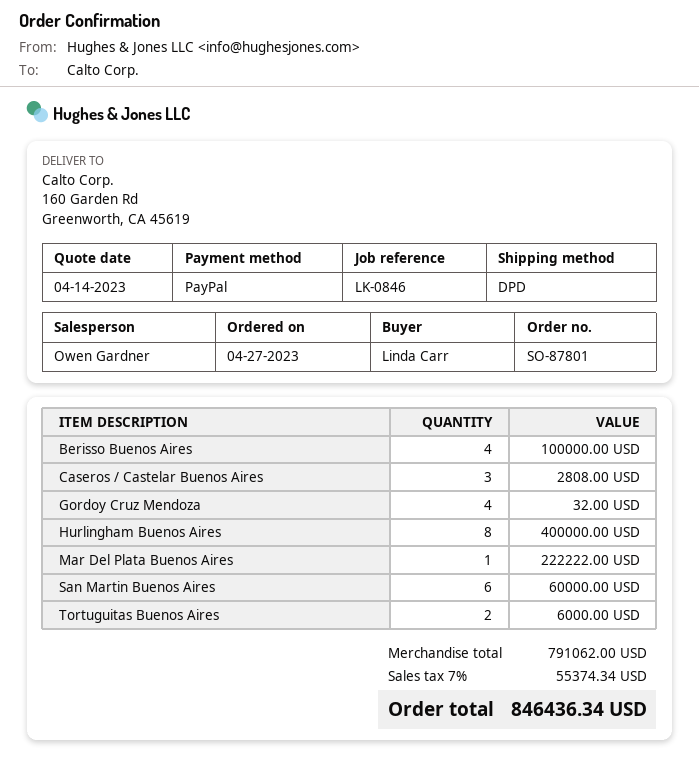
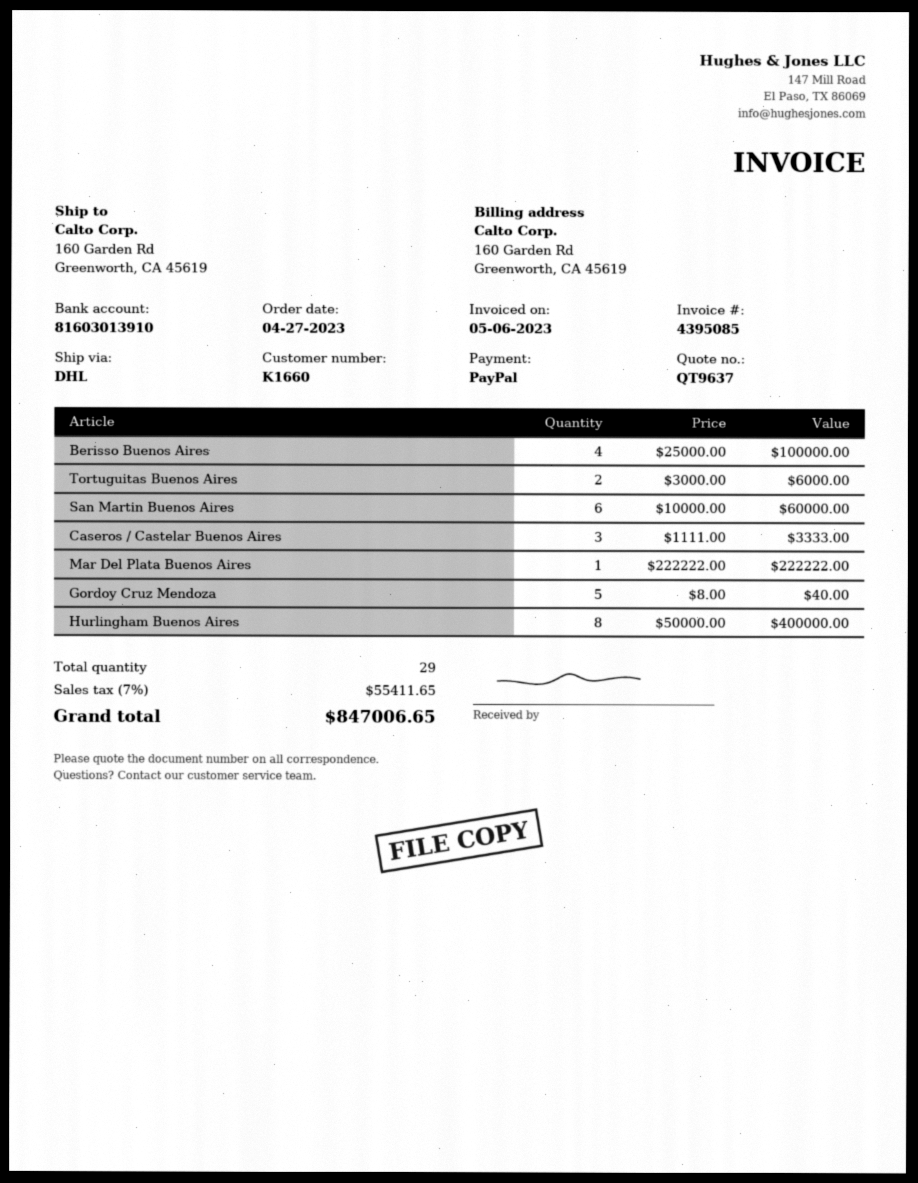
shipping method: DPD -> DHL
Caseros / Castelar Buenos Aires: 3 for 2808.00 -> 3 for 3333.00
Gordoy Cruz Mendoza: 4 for 32.00 -> 5 for 40.00
tax: 7% = 55374.34 -> 7% = 55411.65
total: 846436.34 -> 847006.65

